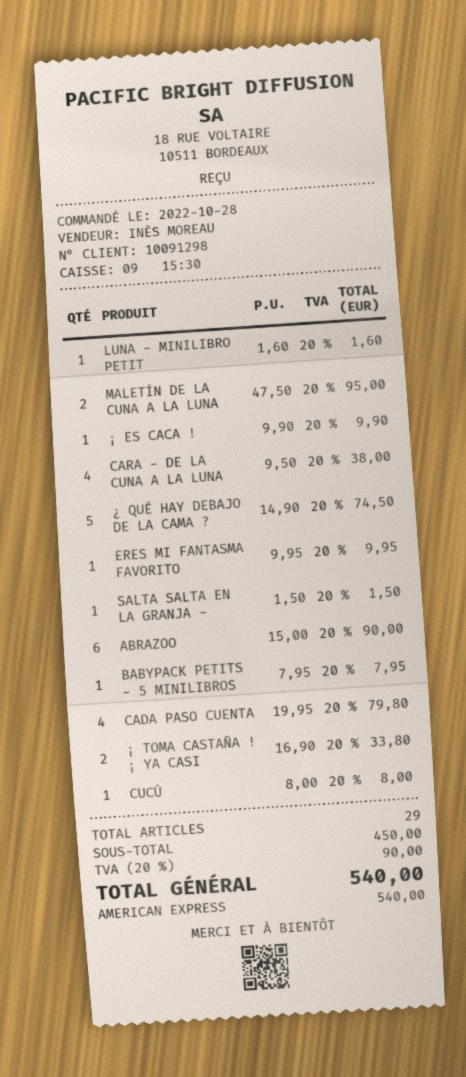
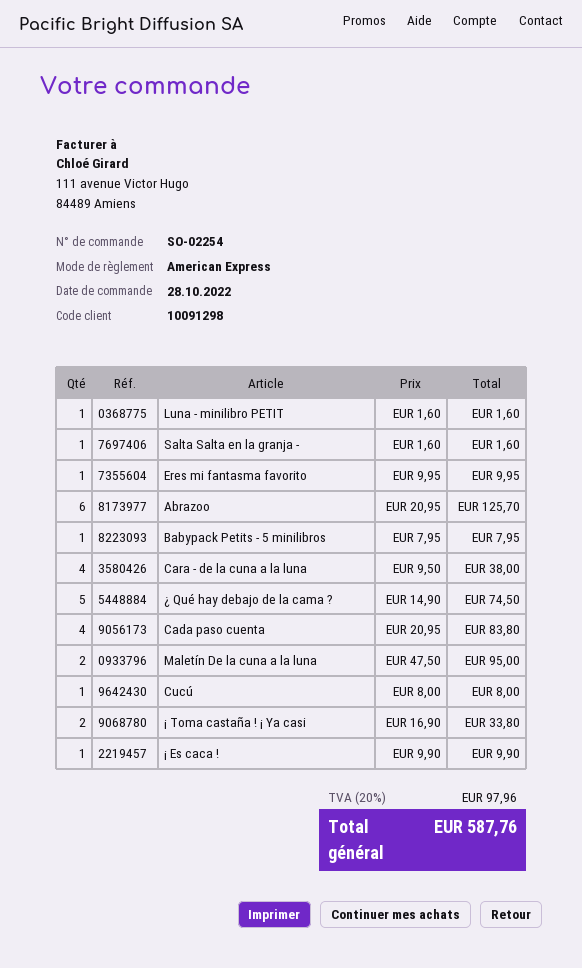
SALTA SALTA EN LA GRANJA -: 1 x 1.50 = 1.50 -> 1 x 1.60 = 1.60
ABRAZOO: 6 x 15.00 = 90.00 -> 6 x 20.95 = 125.70
CADA PASO CUENTA: 4 x 19.95 = 79.80 -> 4 x 20.95 = 83.80
tax: 20% = 90.00 -> 20% = 97.96
total: 540.00 -> 587.76

